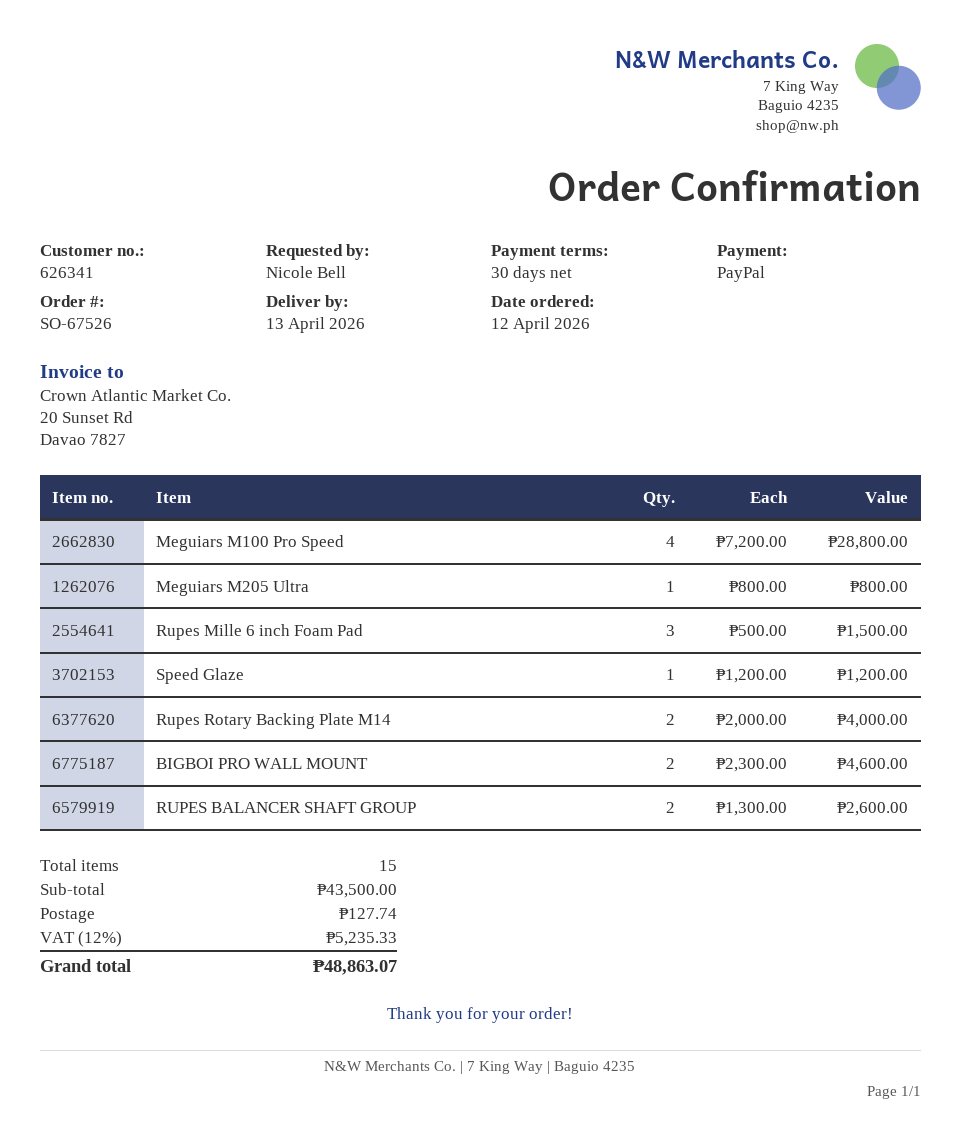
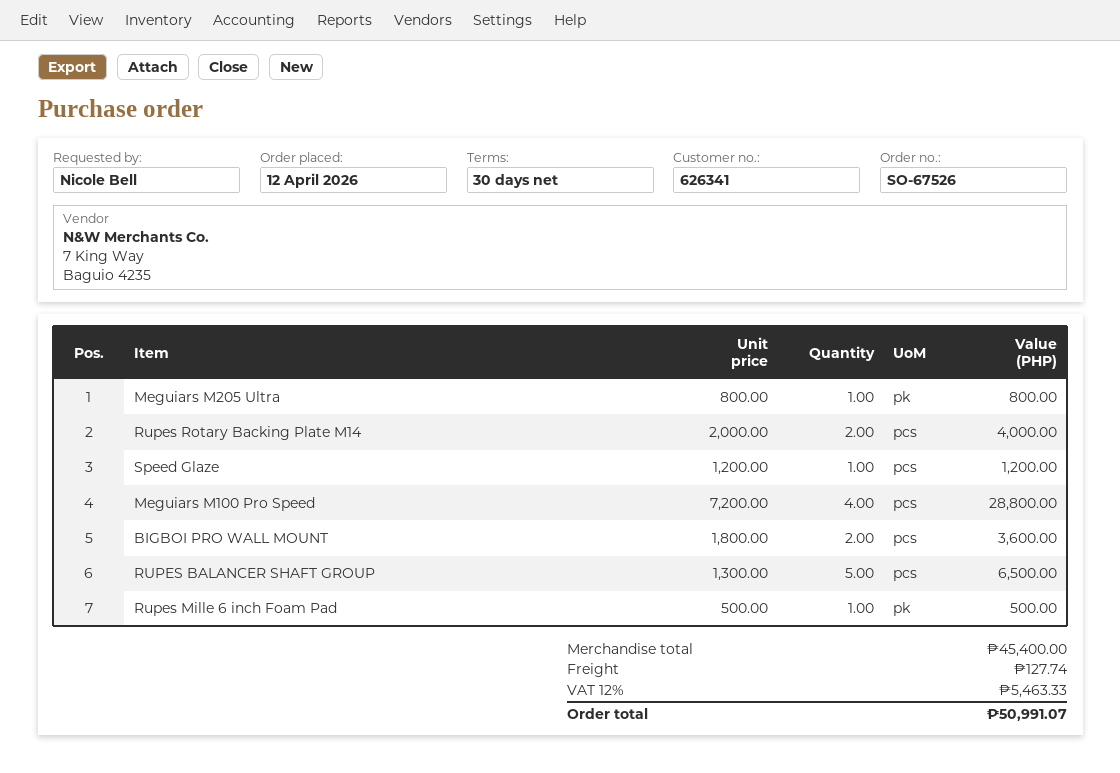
Rupes Mille 6 inch Foam Pad: 3 x 500.00 = 1500.00 -> 1 x 500.00 = 500.00
BIGBOI PRO WALL MOUNT: 2 x 2300.00 = 4600.00 -> 2 x 1800.00 = 3600.00
RUPES BALANCER SHAFT GROUP: 2 x 1300.00 = 2600.00 -> 5 x 1300.00 = 6500.00
subtotal: 43500.00 -> 45400.00
tax: 12% = 5235.33 -> 12% = 5463.33
total: 48863.07 -> 50991.07

